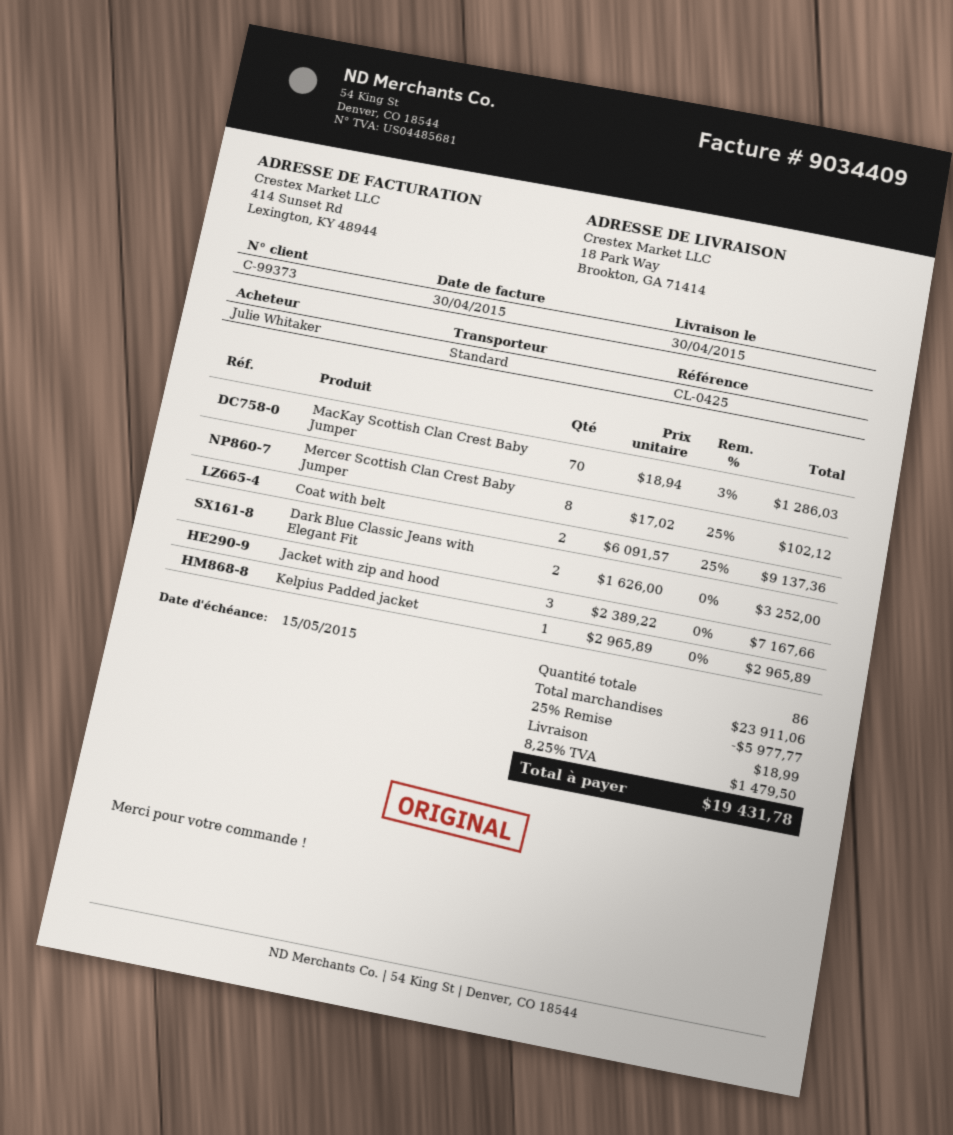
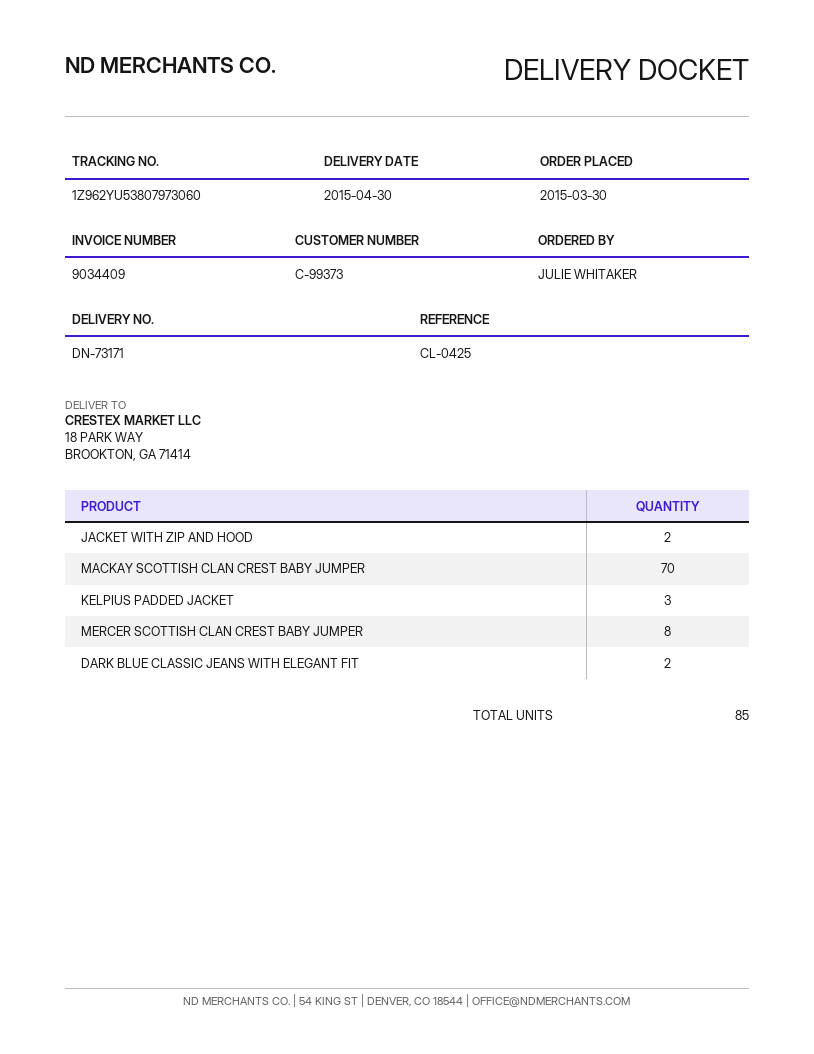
Coat with belt: 2 -> none
Jacket with zip and hood: 3 -> 2
Kelpius Padded jacket: 1 -> 3
total quantity: 86 -> 85

